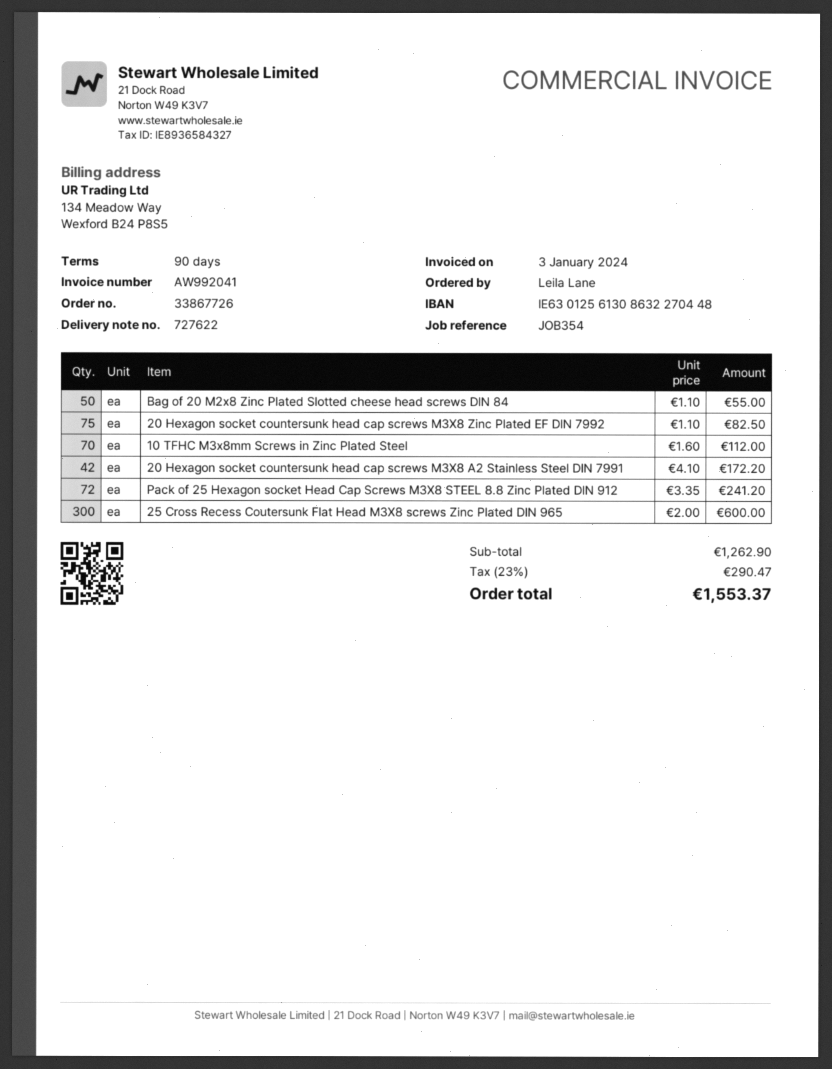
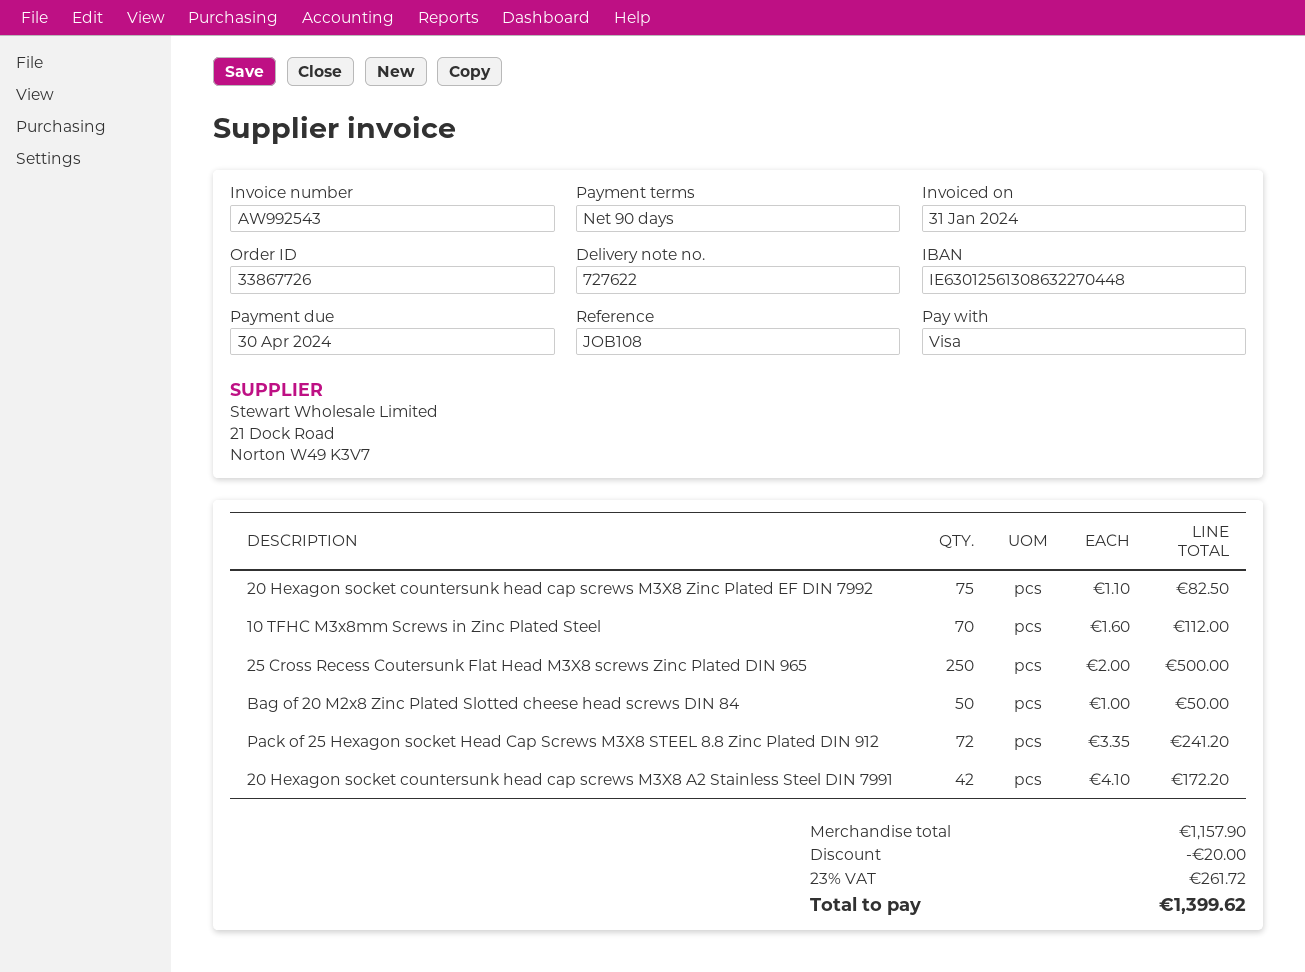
invoice number: AW992041 -> AW992543
invoice date: 2024-01-03 -> 2024-01-31
reference: JOB354 -> JOB108
Bag of 20 M2x8 Zinc Plated Slotted cheese head screws DIN 84: 50 x 1.10 = 55.00 -> 50 x 1.00 = 50.00
25 Cross Recess Coutersunk Flat Head M3X8 screws Zinc Plated DIN 965: 300 x 2.00 = 600.00 -> 250 x 2.00 = 500.00
subtotal: 1262.90 -> 1157.90
discount: none -> 20.00
tax: 23% = 290.47 -> 23% = 261.72
total: 1553.37 -> 1399.62

